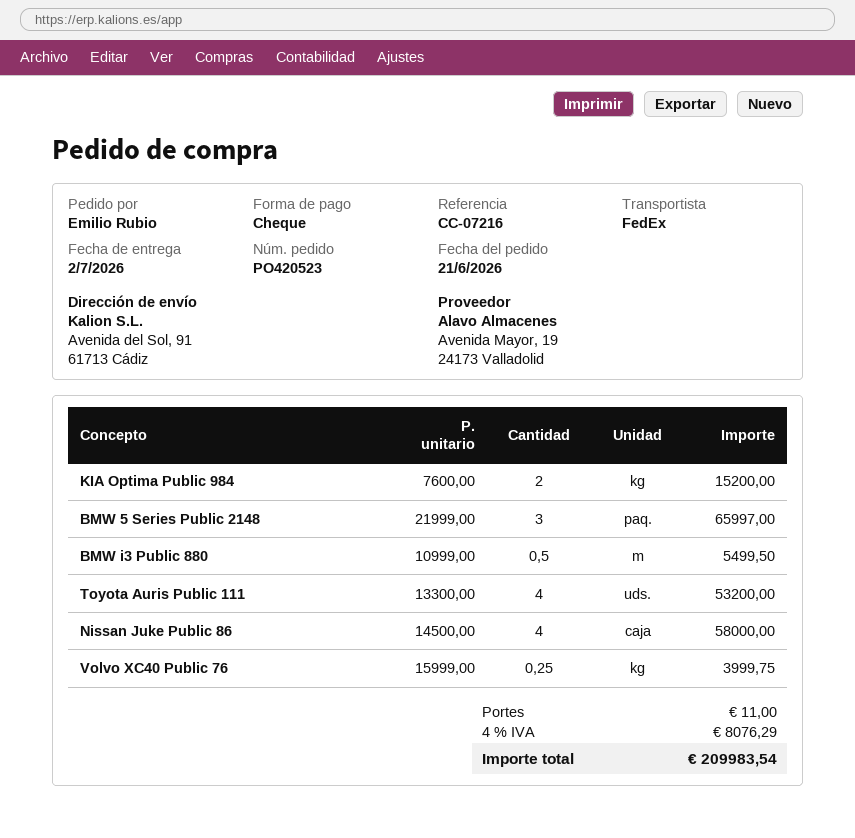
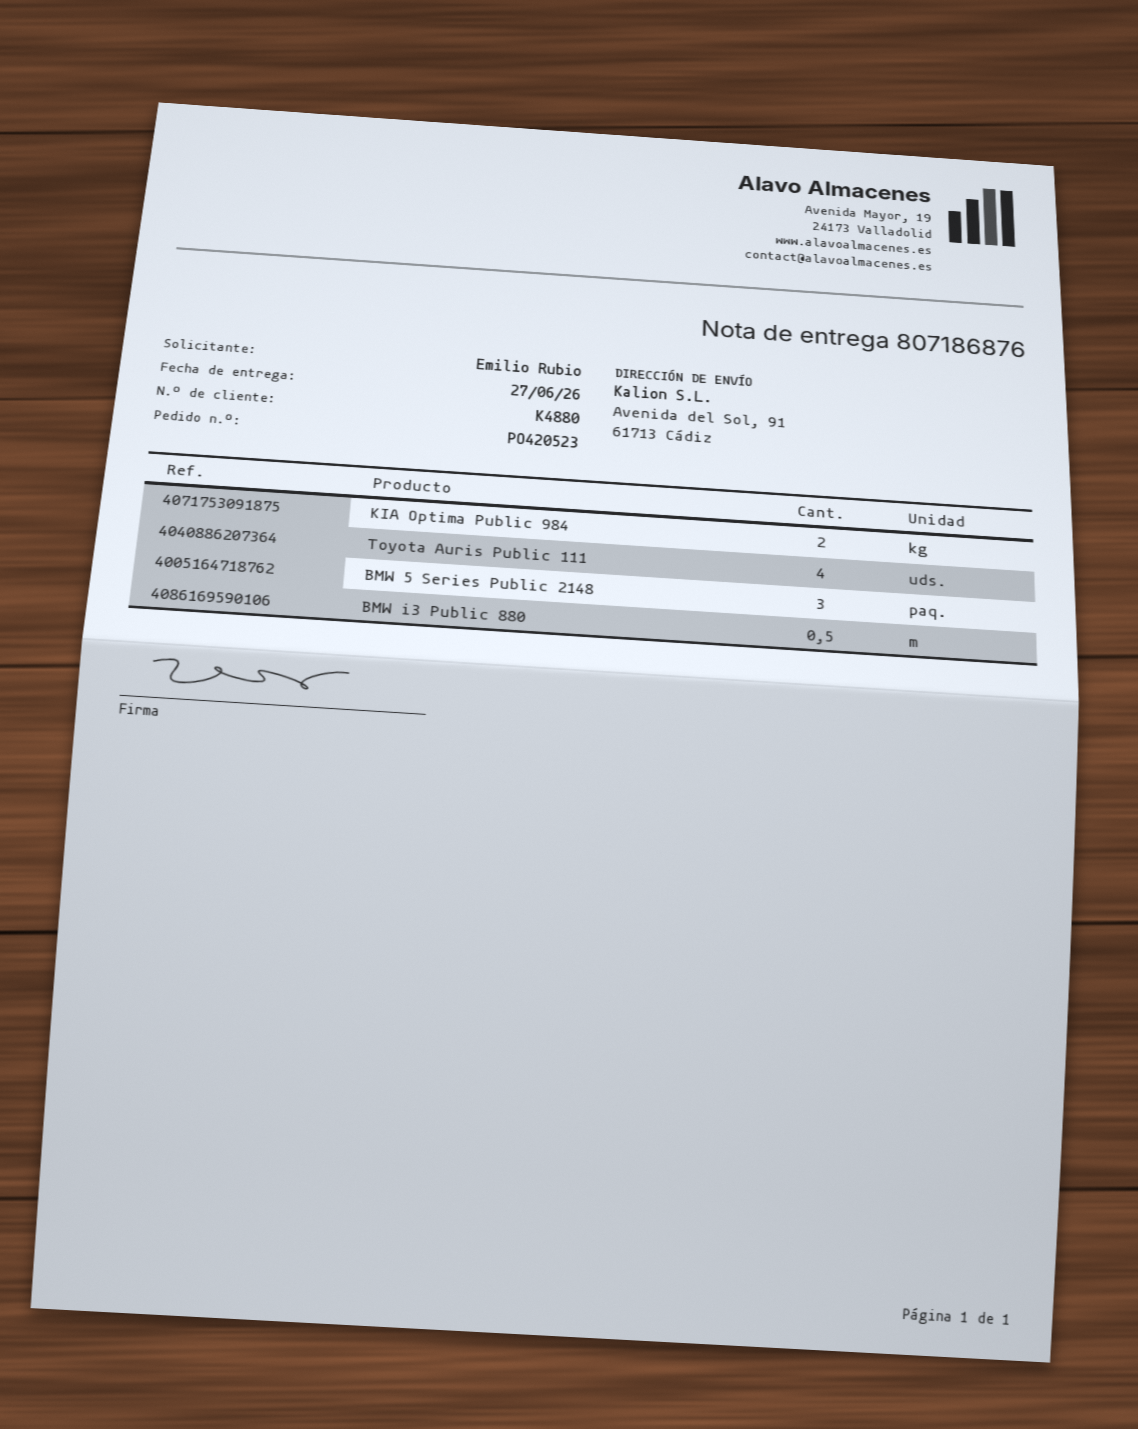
delivery date: 2026-07-02 -> 2026-06-27
Nissan Juke Public 86: 4 -> none
Volvo XC40 Public 76: 0.25 -> none

